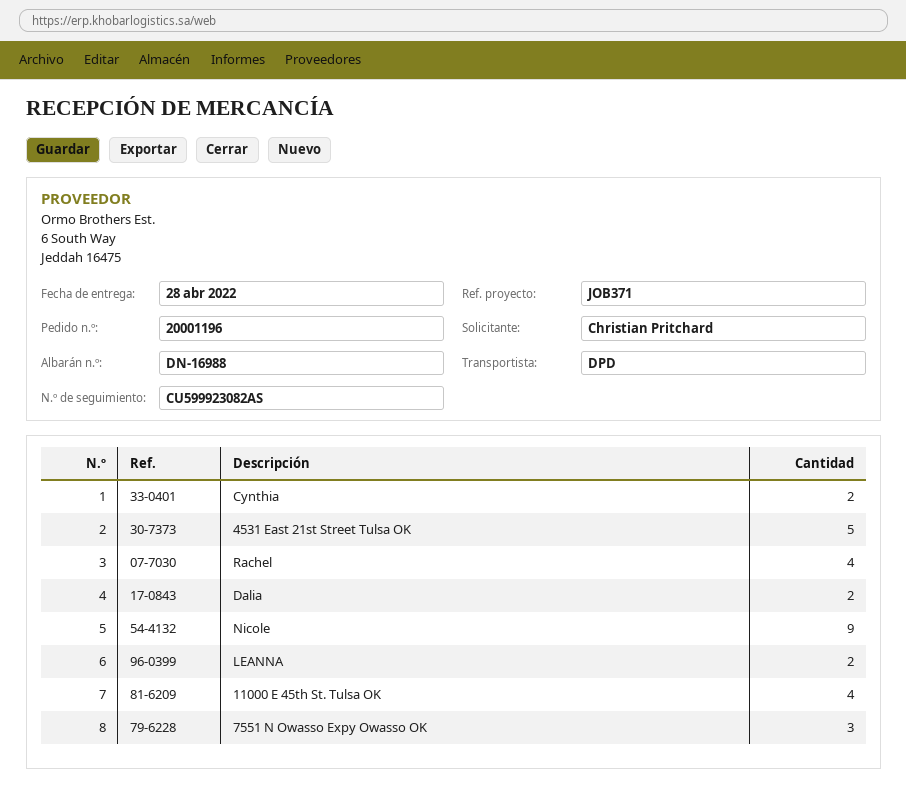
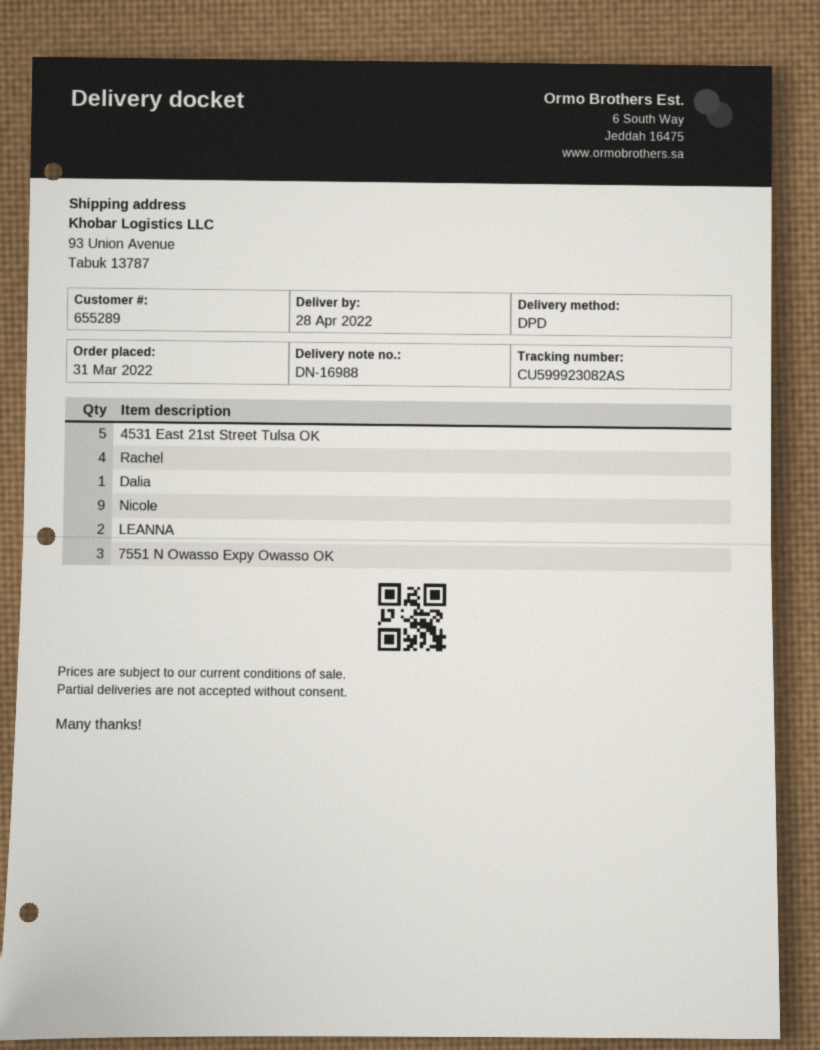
Cynthia: 2 -> none
Dalia: 2 -> 1
11000 E 45th St. Tulsa OK: 4 -> none

